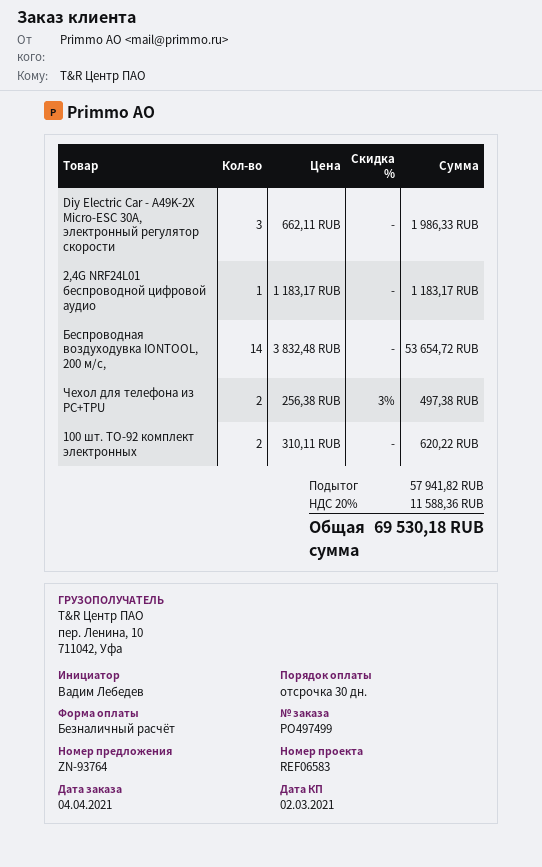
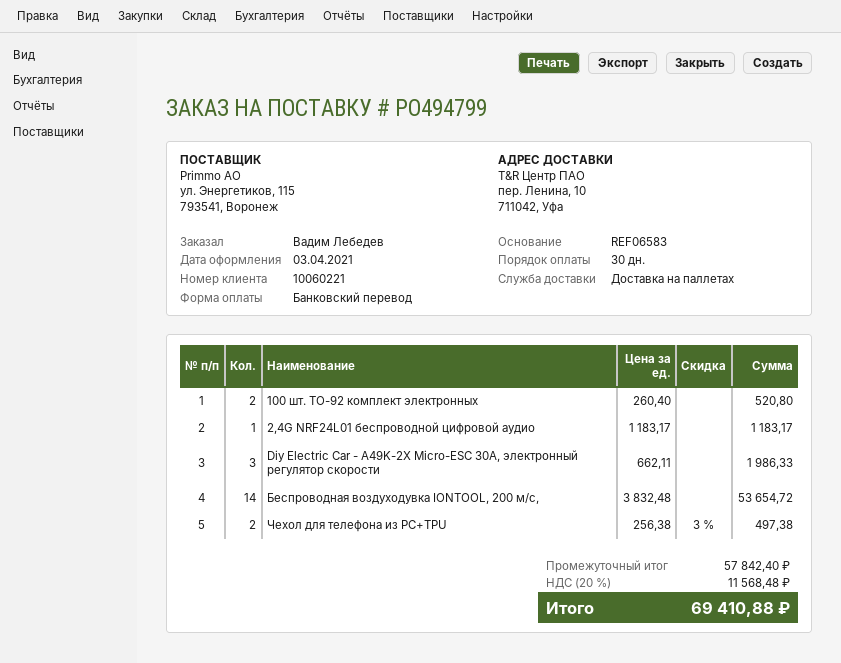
order number: PO497499 -> PO494799
order date: 2021-04-04 -> 2021-04-03
100 шт. TO-92 комплект электронных: 2 x 310.11 = 620.22 -> 2 x 260.40 = 520.80
subtotal: 57941.82 -> 57842.40
tax: 20% = 11588.36 -> 20% = 11568.48
total: 69530.18 -> 69410.88

